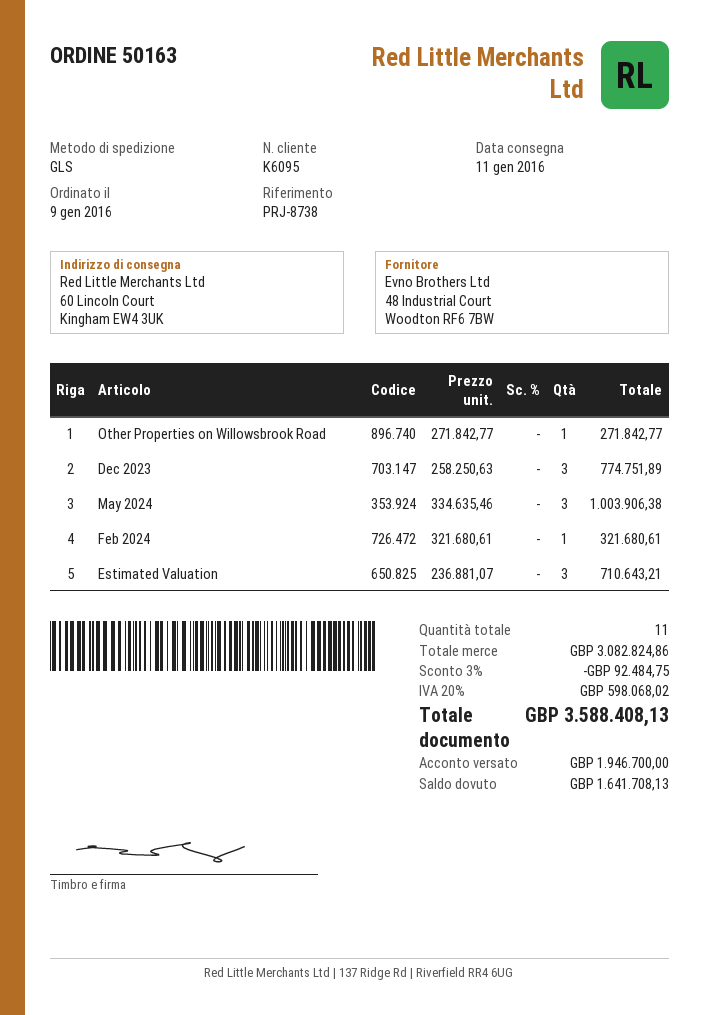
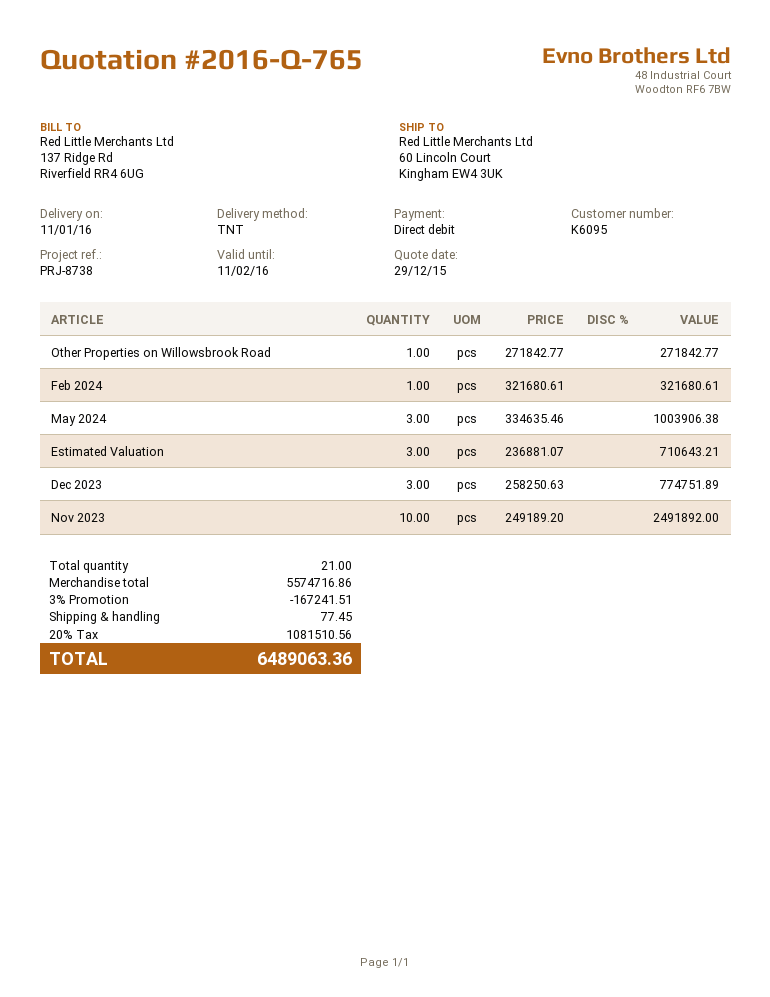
shipping method: GLS -> TNT
Nov 2023: none -> 10 x 249189.20 = 2491892.00
total quantity: 11 -> 21
subtotal: 3082824.86 -> 5574716.86
discount: 3% = 92484.75 -> 3% = 167241.51
shipping: none -> 77.45
tax: 20% = 598068.02 -> 20% = 1081510.56
total: 3588408.13 -> 6489063.36

